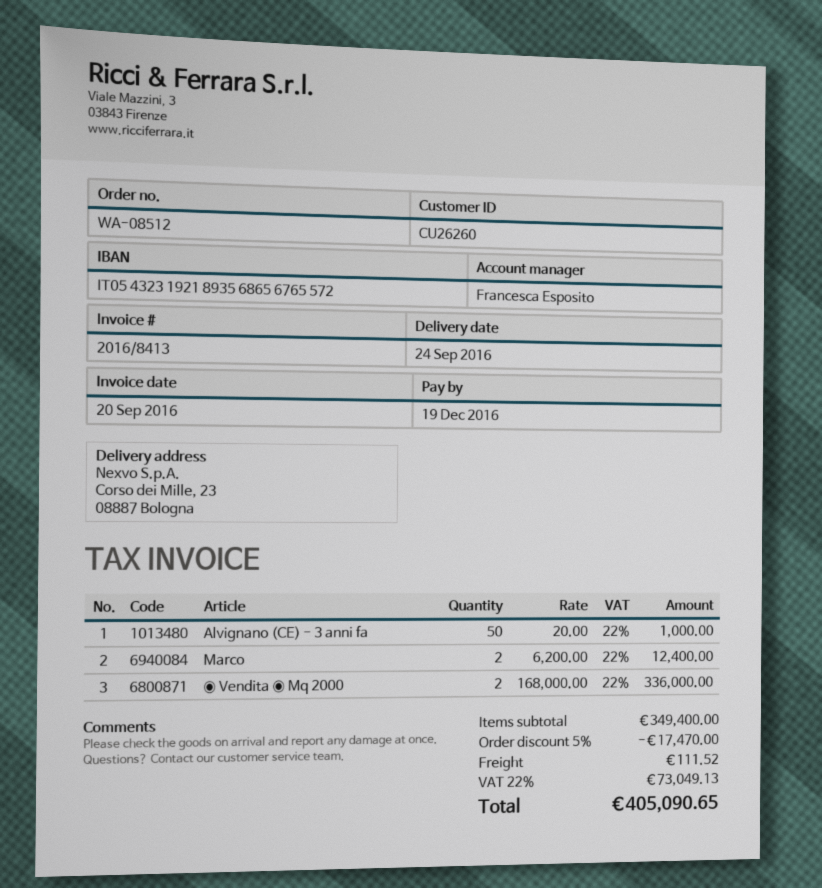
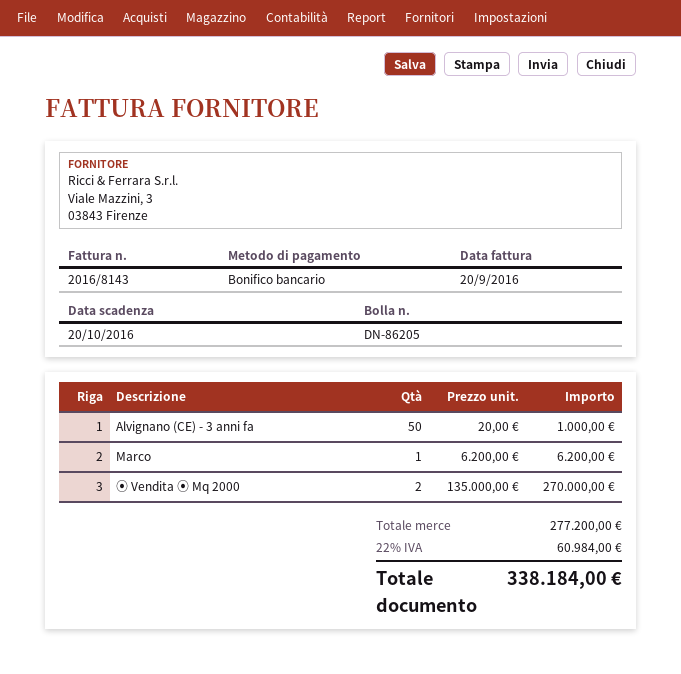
invoice number: 2016/8413 -> 2016/8143
due date: 2016-12-19 -> 2016-10-20
Marco: 2 x 6200.00 = 12400.00 -> 1 x 6200.00 = 6200.00
⦿ Vendita ⦿ Mq 2000: 2 x 168000.00 = 336000.00 -> 2 x 135000.00 = 270000.00
subtotal: 349400.00 -> 277200.00
discount: 5% = 17470.00 -> none
shipping: 111.52 -> none
tax: 22% = 73049.13 -> 22% = 60984.00
total: 405090.65 -> 338184.00

